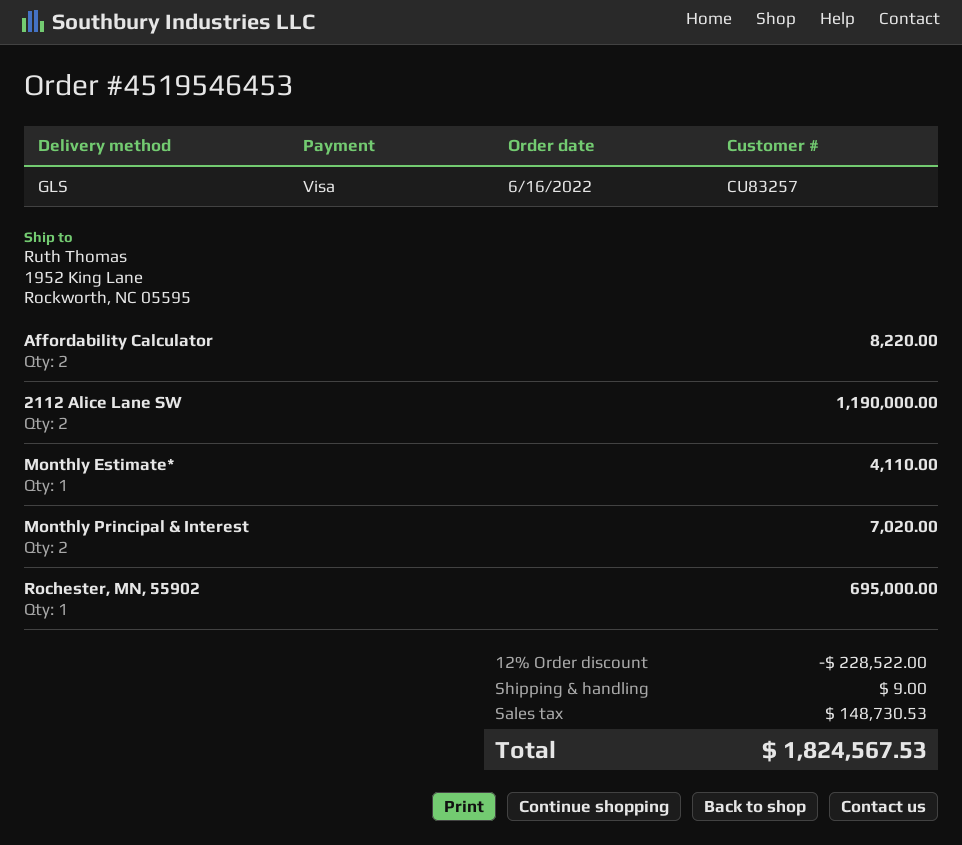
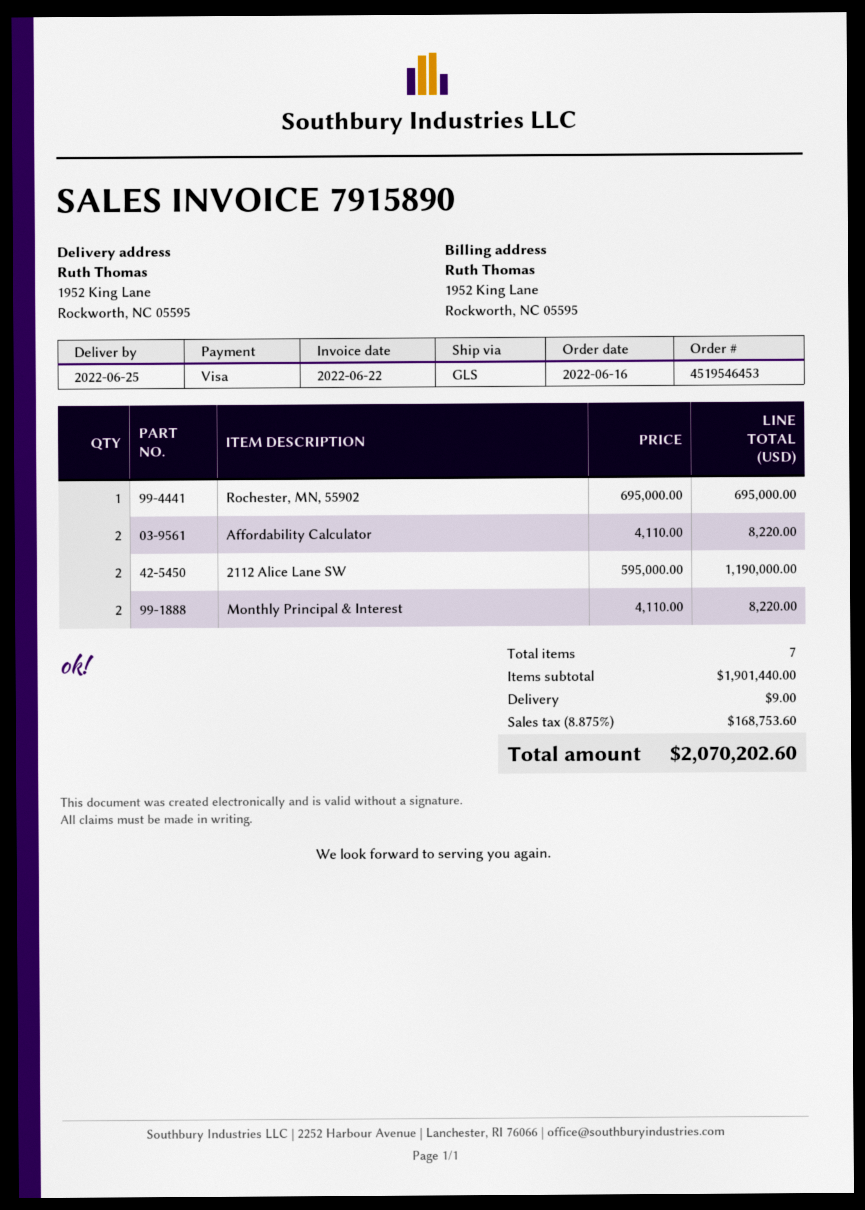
Monthly Estimate*: 1 for 4110.00 -> none
Monthly Principal & Interest: 2 for 7020.00 -> 2 for 8220.00
discount: 12% = 228522.00 -> none
tax: 148730.53 -> 168753.60
total: 1824567.53 -> 2070202.60

